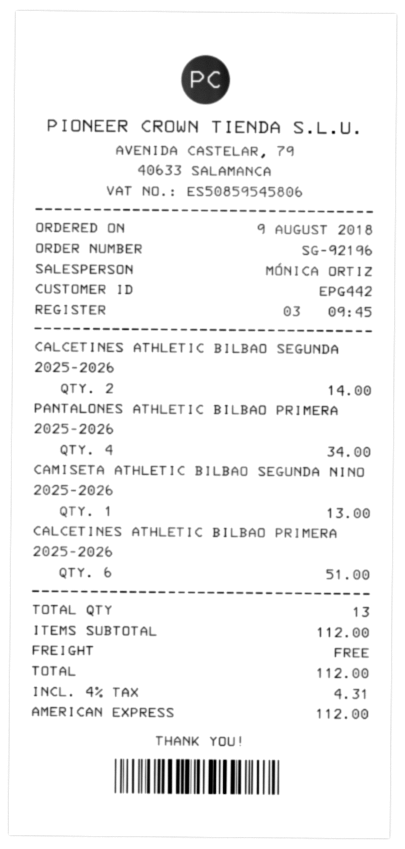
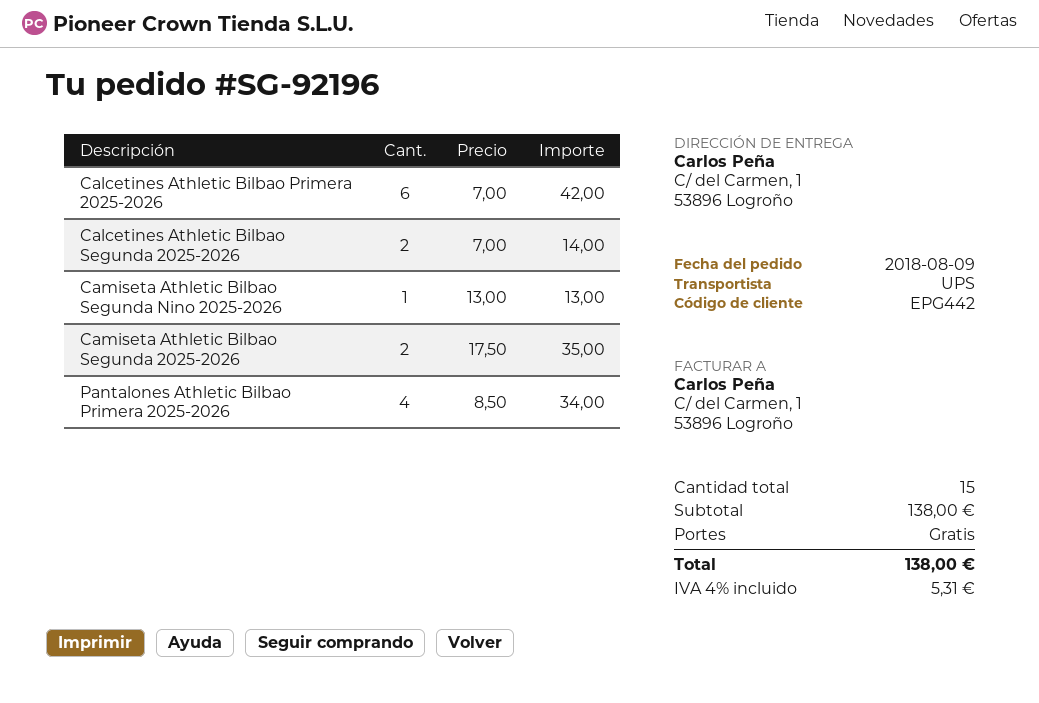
CALCETINES ATHLETIC BILBAO PRIMERA 2025-2026: 6 for 51.00 -> 6 for 42.00
Camiseta Athletic Bilbao Segunda 2025-2026: none -> 2 for 35.00
total quantity: 13 -> 15
subtotal: 112.00 -> 138.00
tax: 4% = 4.31 -> 4% = 5.31
total: 112.00 -> 138.00

